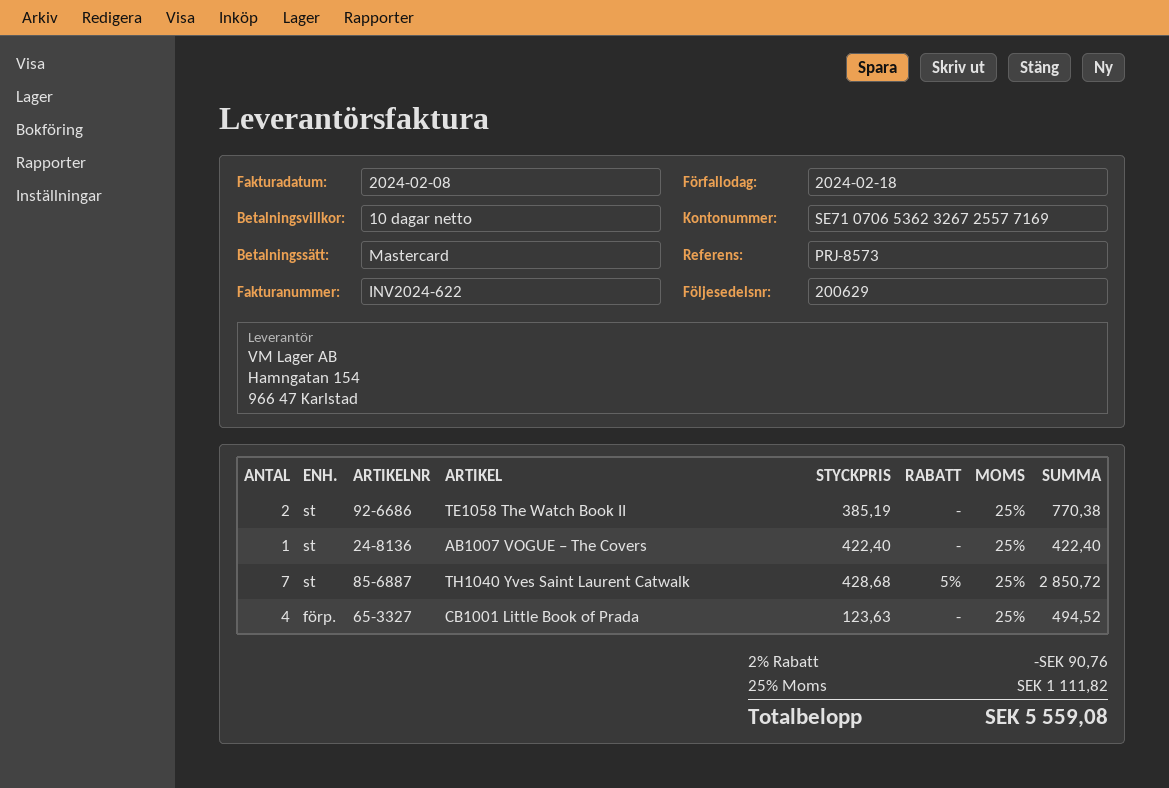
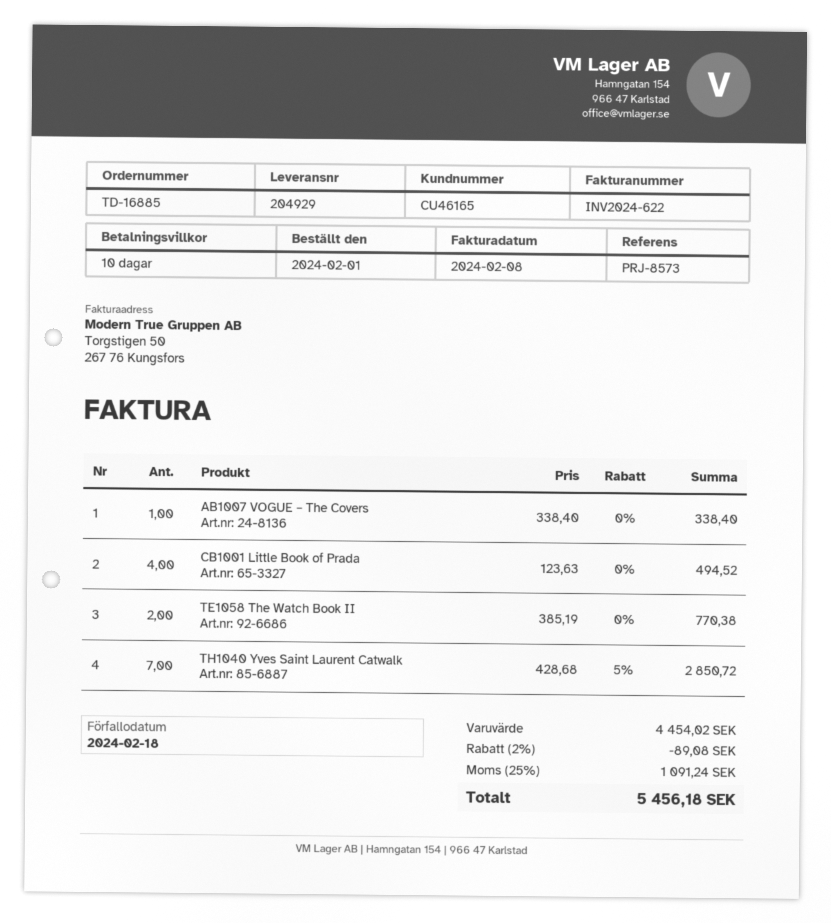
delivery note number: 200629 -> 204929
AB1007 VOGUE – The Covers: 1 x 422.40 = 422.40 -> 1 x 338.40 = 338.40
discount: 2% = 90.76 -> 2% = 89.08
tax: 25% = 1111.82 -> 25% = 1091.24
total: 5559.08 -> 5456.18

